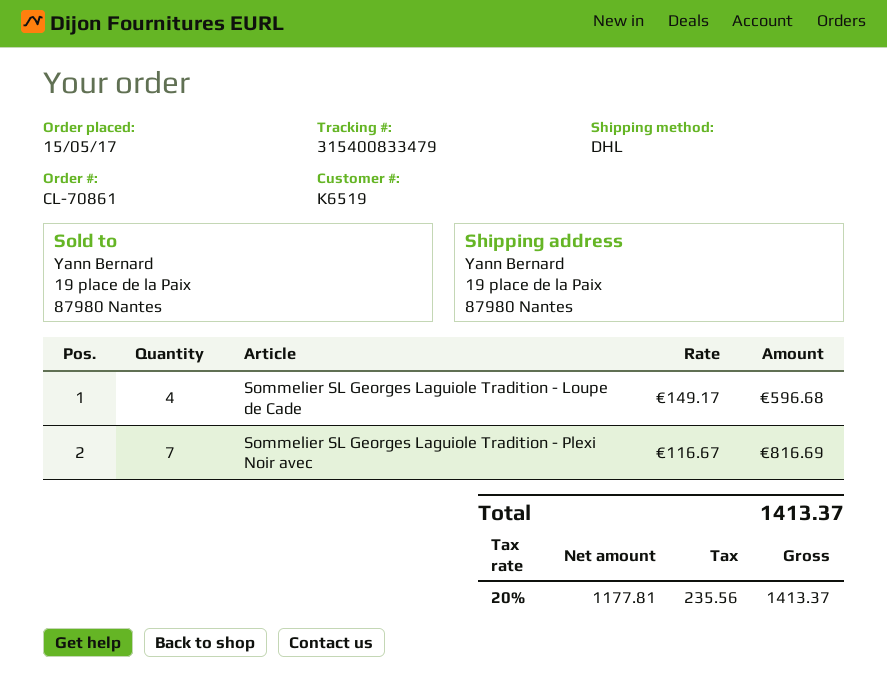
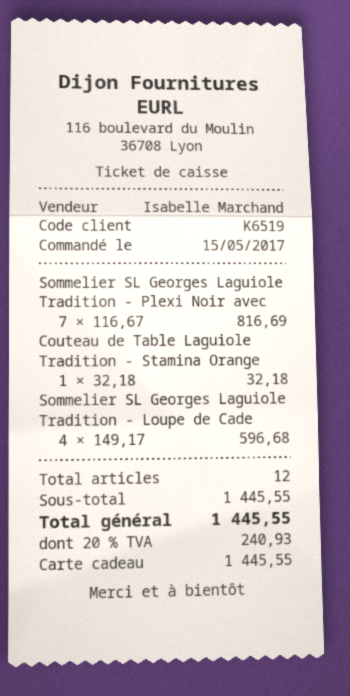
Couteau de Table Laguiole Tradition - Stamina Orange: none -> 1 x 32.18 = 32.18
tax: 20% = 235.56 -> 20% = 240.93
total: 1413.37 -> 1445.55

